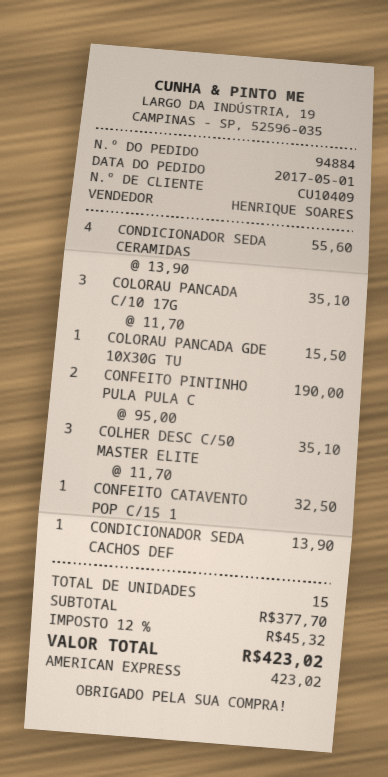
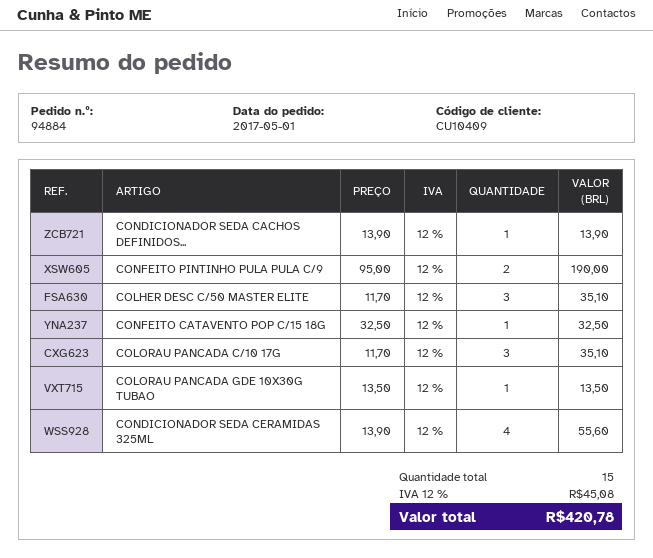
COLORAU PANCADA GDE 10X30G TU: 1 x 15.50 = 15.50 -> 1 x 13.50 = 13.50
tax: 12% = 45.32 -> 12% = 45.08
total: 423.02 -> 420.78

